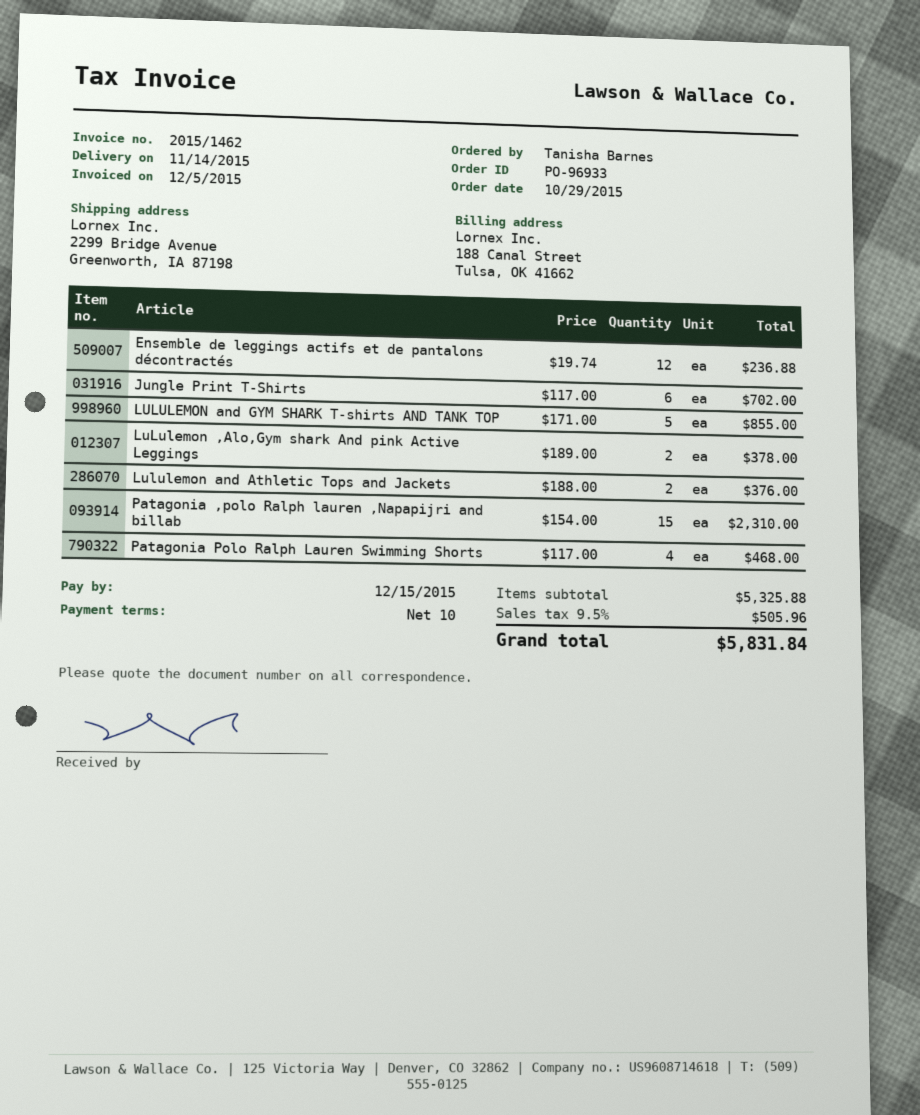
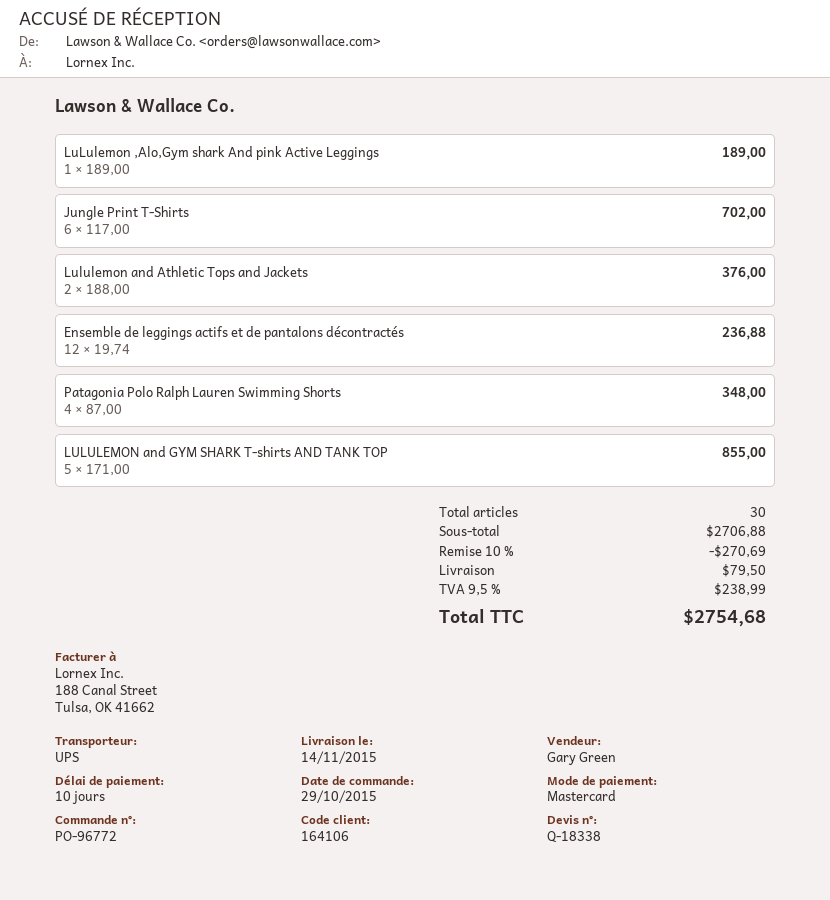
order number: PO-96933 -> PO-96772
LuLulemon ,Alo,Gym shark And pink Active Leggings: 2 x 189.00 = 378.00 -> 1 x 189.00 = 189.00
Patagonia ,polo Ralph lauren ,Napapijri and billab: 15 x 154.00 = 2310.00 -> none
Patagonia Polo Ralph Lauren Swimming Shorts: 4 x 117.00 = 468.00 -> 4 x 87.00 = 348.00
subtotal: 5325.88 -> 2706.88
discount: none -> 10% = 270.69
shipping: none -> 79.50
tax: 9.5% = 505.96 -> 9.5% = 238.99
total: 5831.84 -> 2754.68

